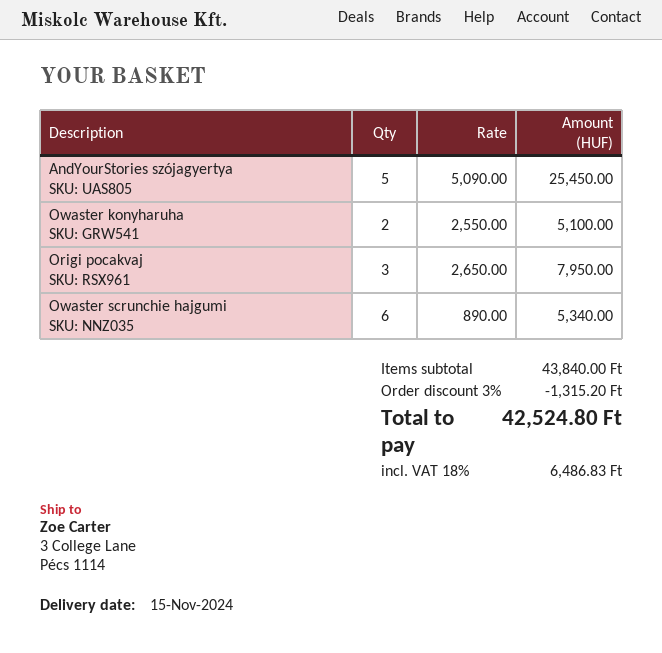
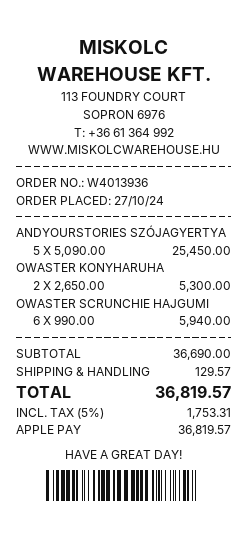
Owaster konyharuha: 2 x 2550.00 = 5100.00 -> 2 x 2650.00 = 5300.00
Origi pocakvaj: 3 x 2650.00 = 7950.00 -> none
Owaster scrunchie hajgumi: 6 x 890.00 = 5340.00 -> 6 x 990.00 = 5940.00
subtotal: 43840.00 -> 36690.00
discount: 3% = 1315.20 -> none
shipping: none -> 129.57
tax: 18% = 6486.83 -> 5% = 1753.31
total: 42524.80 -> 36819.57

